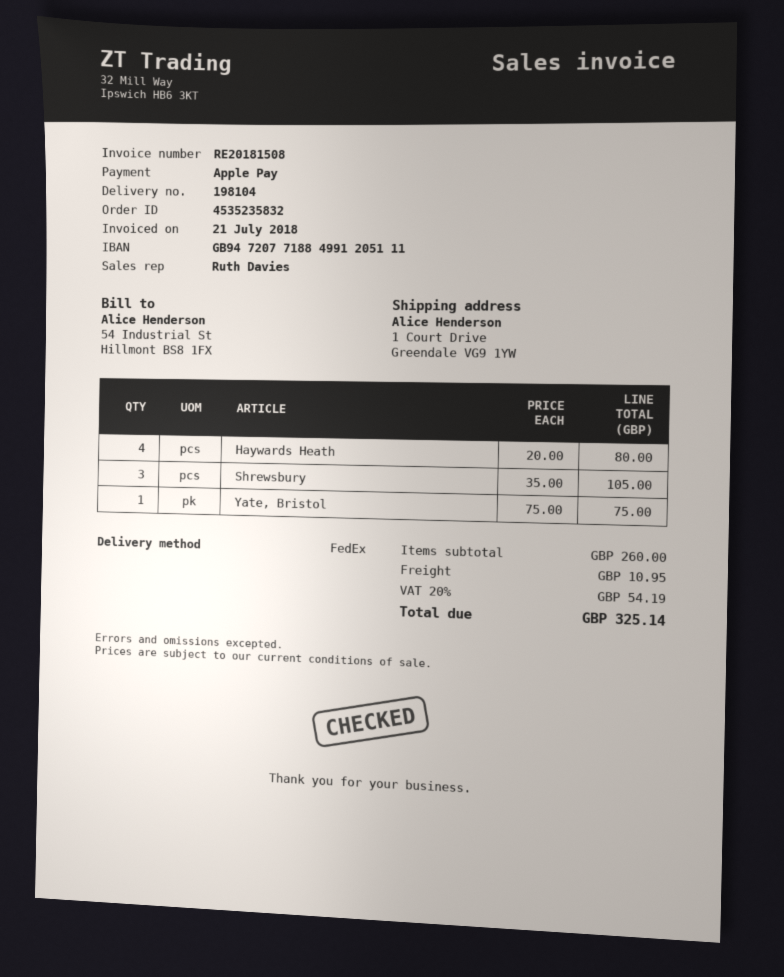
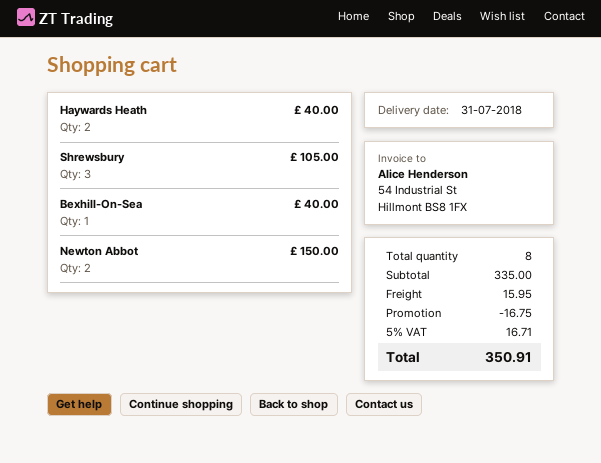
Haywards Heath: 4 for 80.00 -> 2 for 40.00
Yate, Bristol: 1 for 75.00 -> none
Bexhill-On-Sea: none -> 1 for 40.00
Newton Abbot: none -> 2 for 150.00
subtotal: 260.00 -> 335.00
discount: none -> 16.75
shipping: 10.95 -> 15.95
tax: 20% = 54.19 -> 5% = 16.71
total: 325.14 -> 350.91

